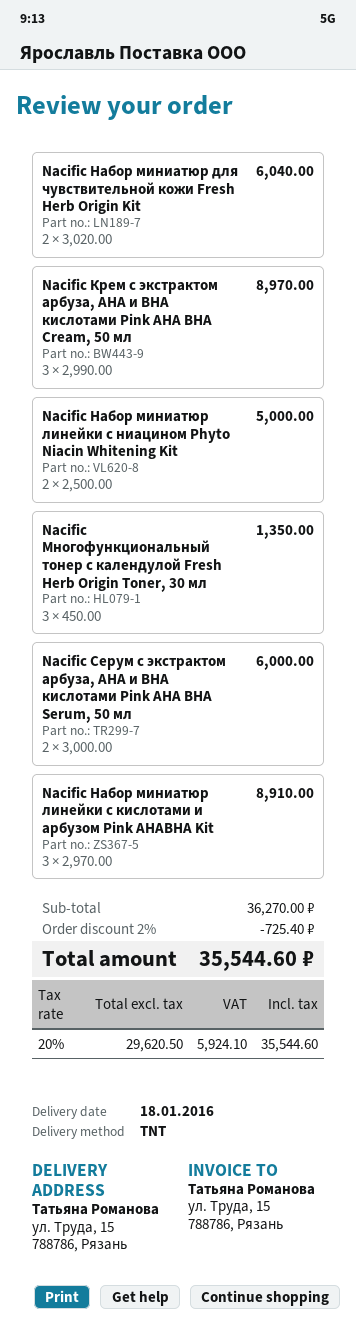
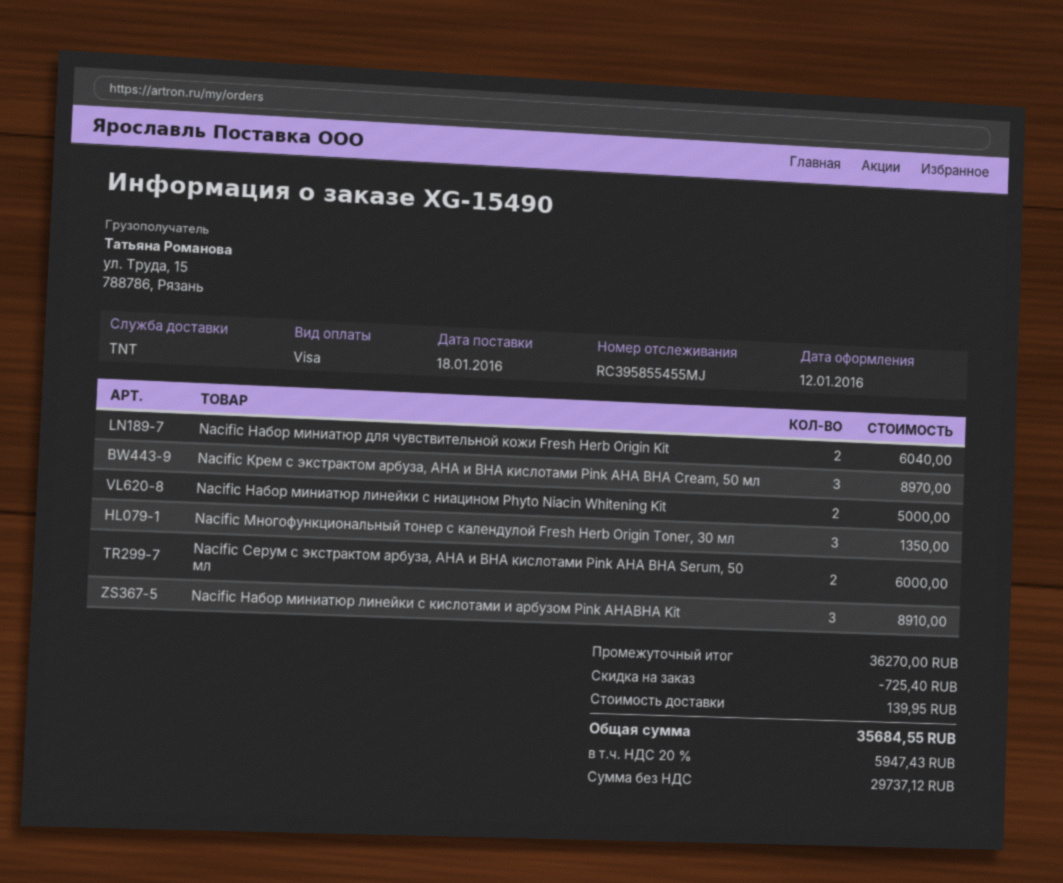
shipping: none -> 139.95
net: 29620.50 -> 29737.12
tax: 20% = 5924.10 -> 20% = 5947.43
total: 35544.60 -> 35684.55

